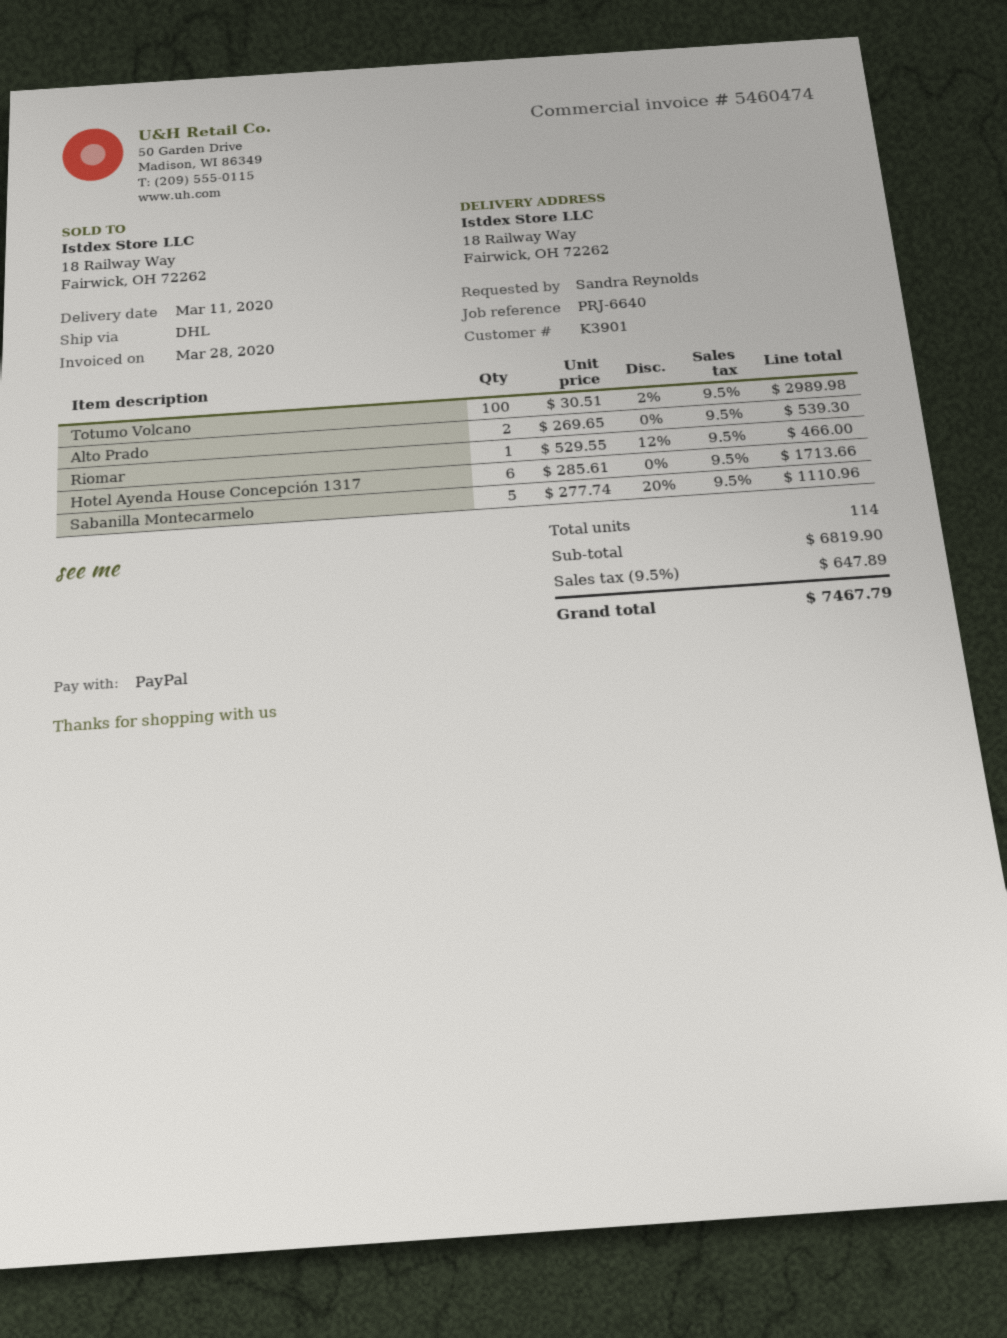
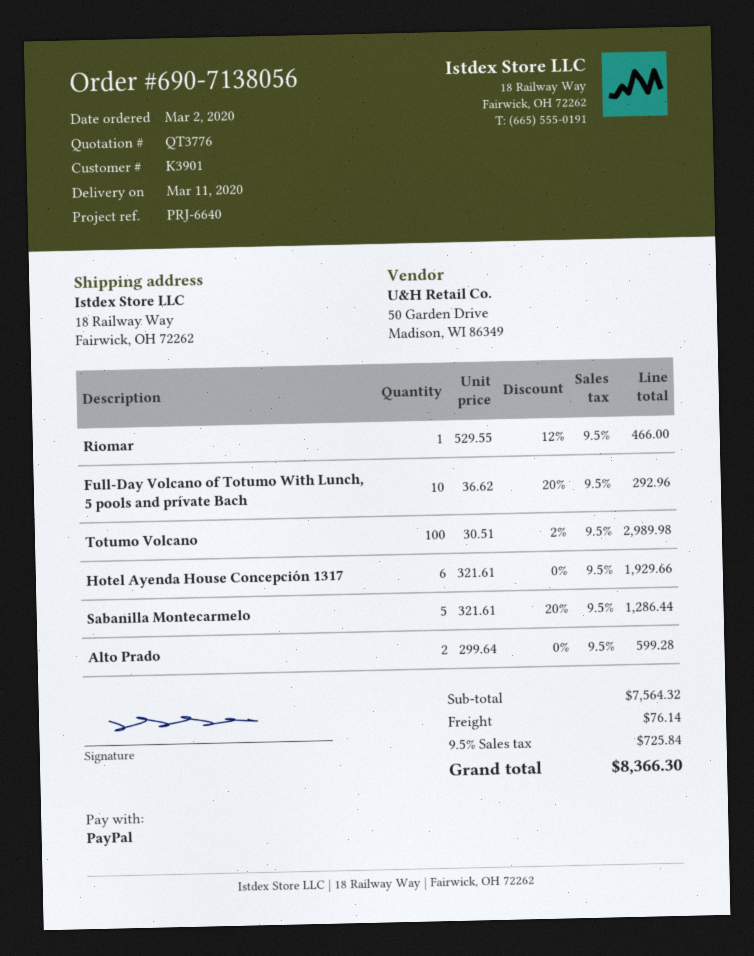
Alto Prado: 2 x 269.65 = 539.30 -> 2 x 299.64 = 599.28
Hotel Ayenda House Concepción 1317: 6 x 285.61 = 1713.66 -> 6 x 321.61 = 1929.66
Sabanilla Montecarmelo: 5 x 277.74 - 20% = 1110.96 -> 5 x 321.61 - 20% = 1286.44
Full-Day Volcano of Totumo With Lunch, 5 pools and prívate Bach: none -> 10 x 36.62 - 20% = 292.96
subtotal: 6819.90 -> 7564.32
shipping: none -> 76.14
tax: 9.5% = 647.89 -> 9.5% = 725.84
total: 7467.79 -> 8366.30

